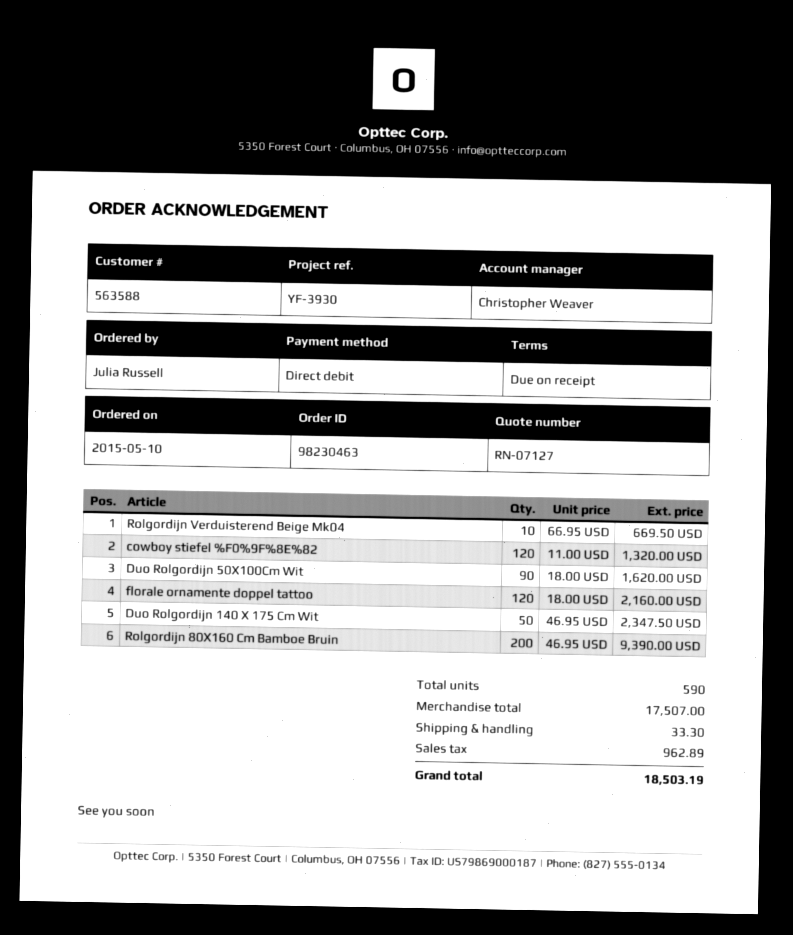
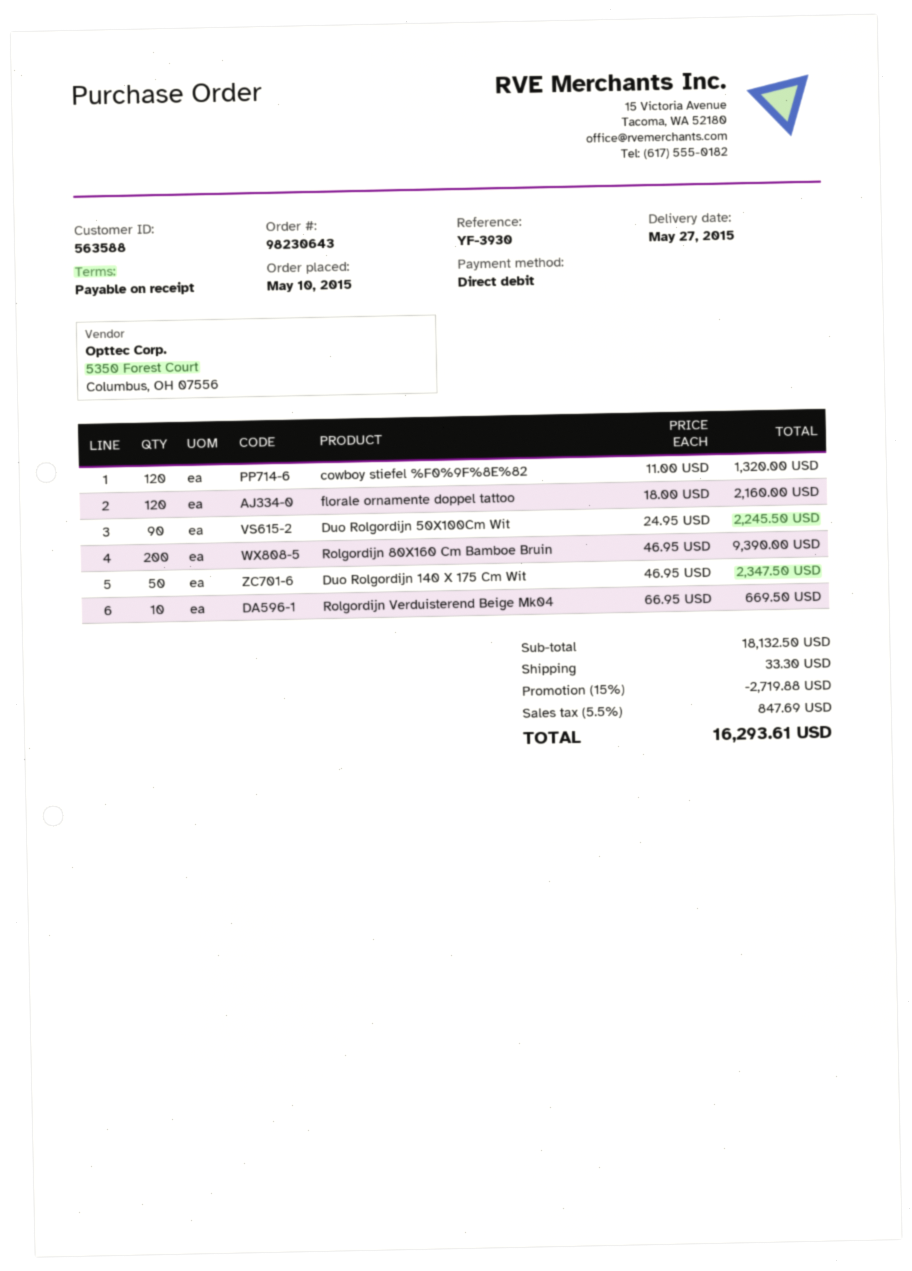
order number: 98230463 -> 98230643
Duo Rolgordijn 50X100Cm Wit: 90 x 18.00 = 1620.00 -> 90 x 24.95 = 2245.50
subtotal: 17507.00 -> 18132.50
discount: none -> 15% = 2719.88
tax: 962.89 -> 847.69
total: 18503.19 -> 16293.61

